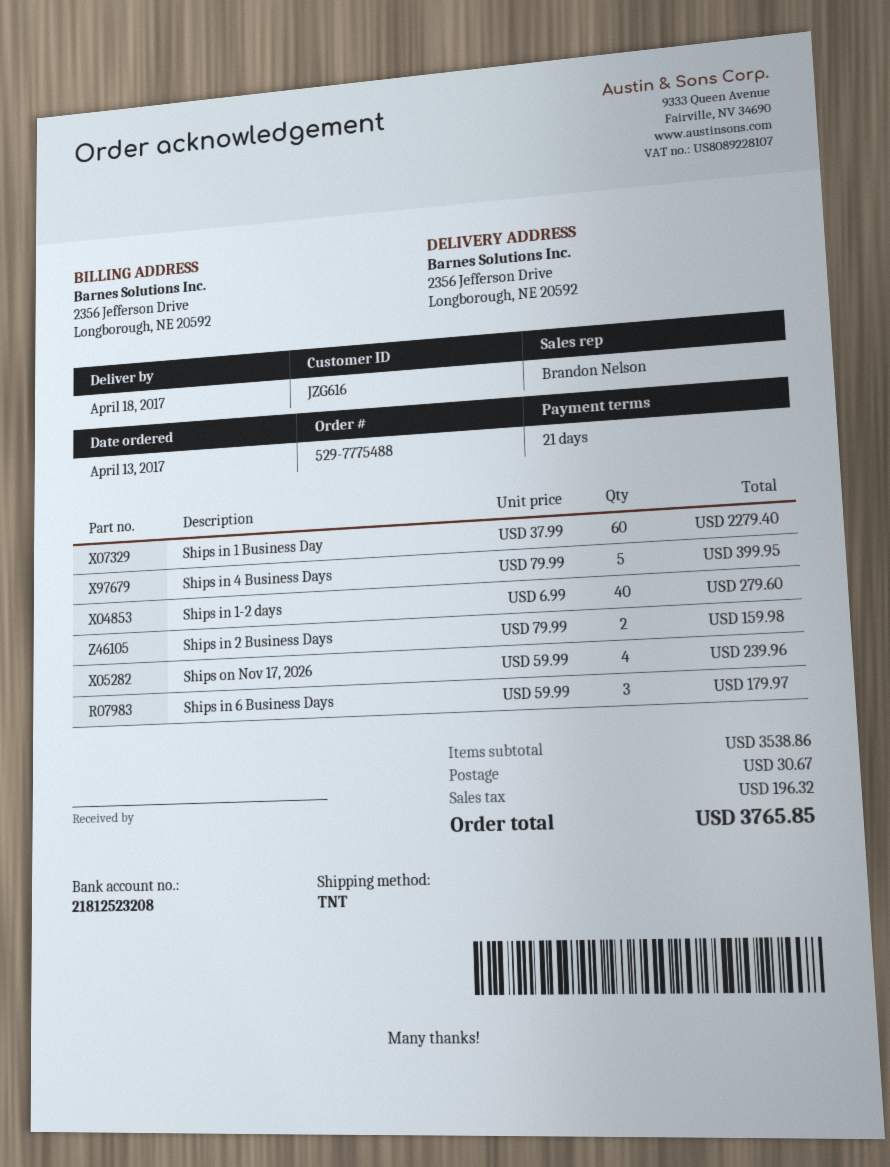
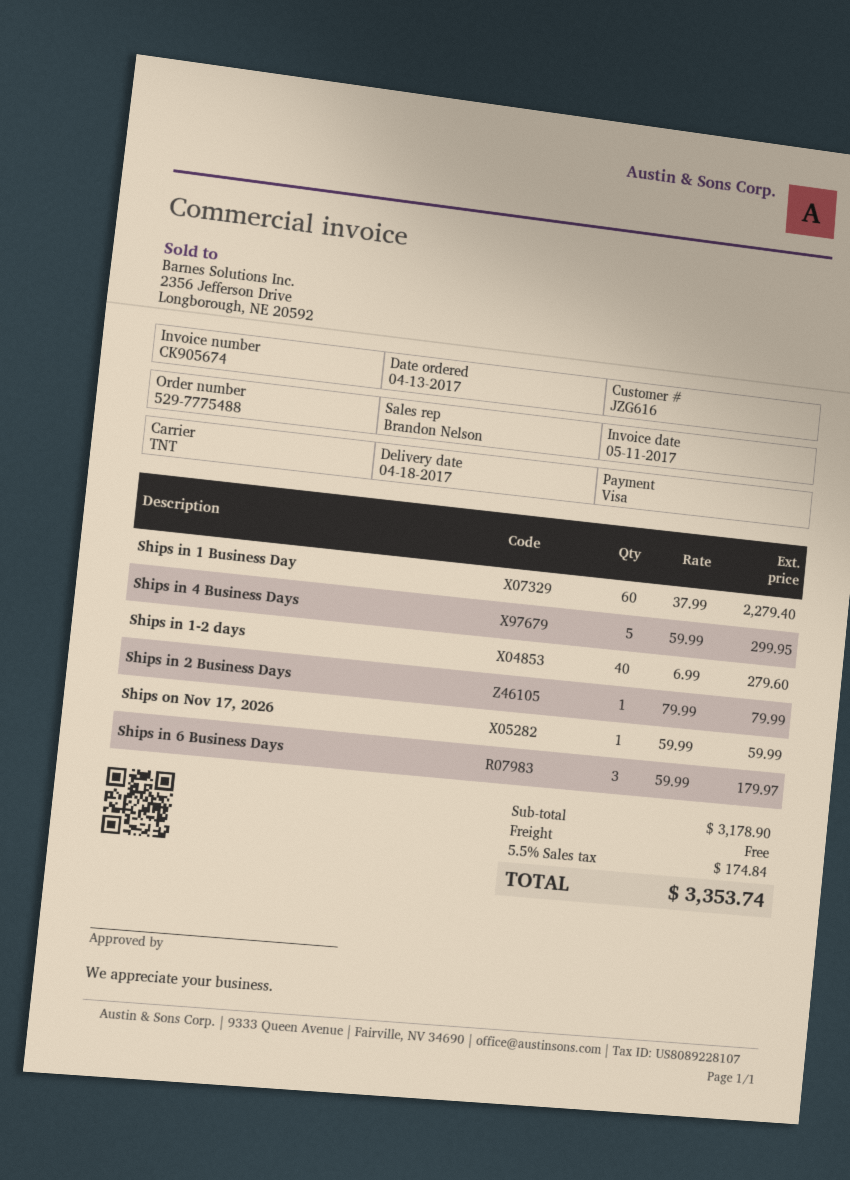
Ships in 4 Business Days: 5 x 79.99 = 399.95 -> 5 x 59.99 = 299.95
Ships in 2 Business Days: 2 x 79.99 = 159.98 -> 1 x 79.99 = 79.99
Ships on Nov 17, 2026: 4 x 59.99 = 239.96 -> 1 x 59.99 = 59.99
subtotal: 3538.86 -> 3178.90
shipping: 30.67 -> 0.00
tax: 196.32 -> 174.84
total: 3765.85 -> 3353.74

